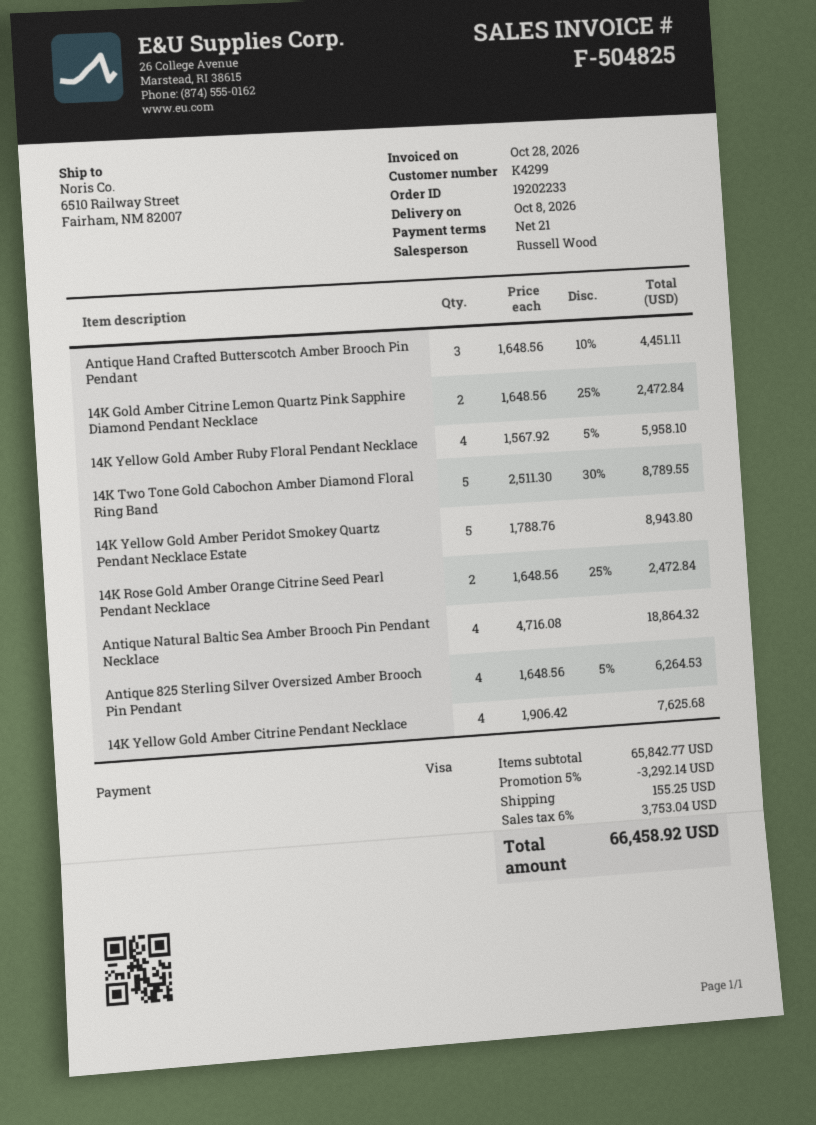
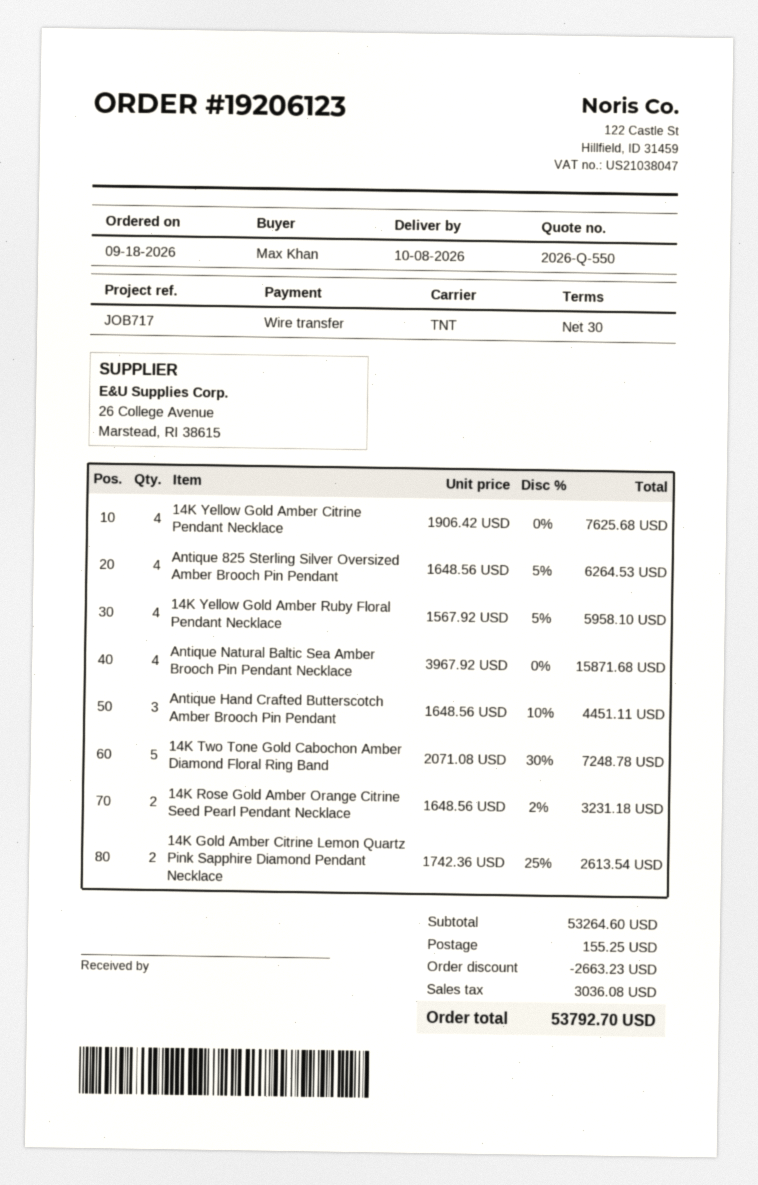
order number: 19202233 -> 19206123
payment terms: 21 days -> 30 days
payment method: Visa -> bank transfer
14K Gold Amber Citrine Lemon Quartz Pink Sapphire Diamond Pendant Necklace: 2 x 1648.56 - 25% = 2472.84 -> 2 x 1742.36 - 25% = 2613.54
14K Two Tone Gold Cabochon Amber Diamond Floral Ring Band: 5 x 2511.30 - 30% = 8789.55 -> 5 x 2071.08 - 30% = 7248.78
14K Yellow Gold Amber Peridot Smokey Quartz Pendant Necklace Estate: 5 x 1788.76 = 8943.80 -> none
14K Rose Gold Amber Orange Citrine Seed Pearl Pendant Necklace: 2 x 1648.56 - 25% = 2472.84 -> 2 x 1648.56 - 2% = 3231.18
Antique Natural Baltic Sea Amber Brooch Pin Pendant Necklace: 4 x 4716.08 = 18864.32 -> 4 x 3967.92 = 15871.68
subtotal: 65842.77 -> 53264.60
discount: 3292.14 -> 2663.23
tax: 3753.04 -> 3036.08
total: 66458.92 -> 53792.70

